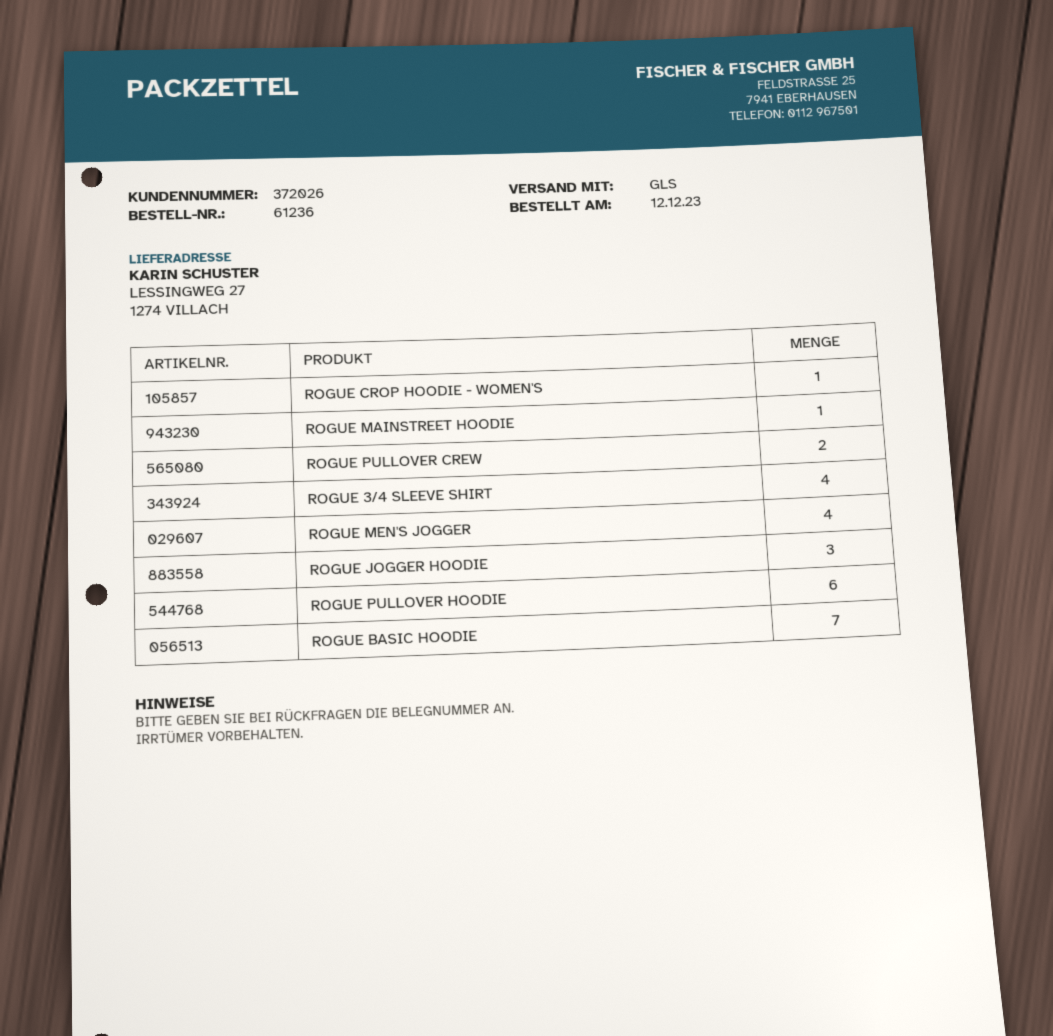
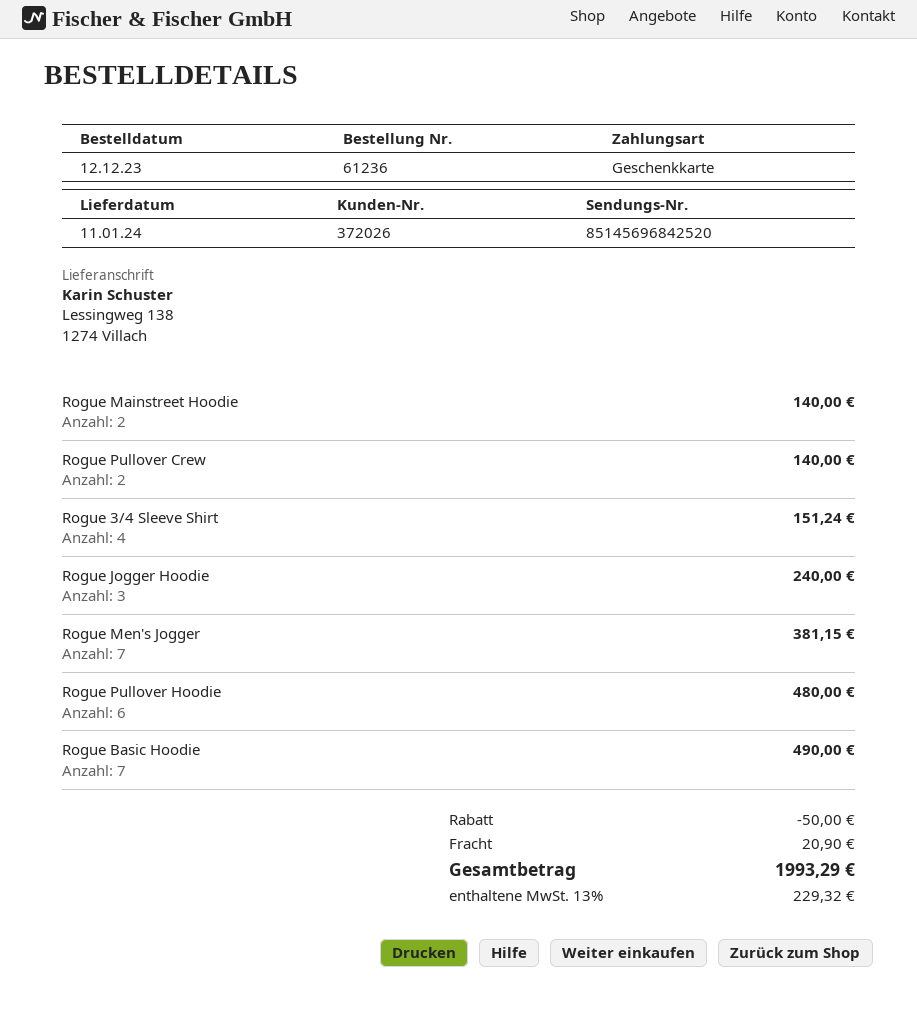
ship to: LESSINGWEG 27, 1274 VILLACH -> Lessingweg 138, 1274 Villach
ROGUE CROP HOODIE - WOMEN'S: 1 -> none
ROGUE MAINSTREET HOODIE: 1 -> 2
ROGUE MEN'S JOGGER: 4 -> 7

